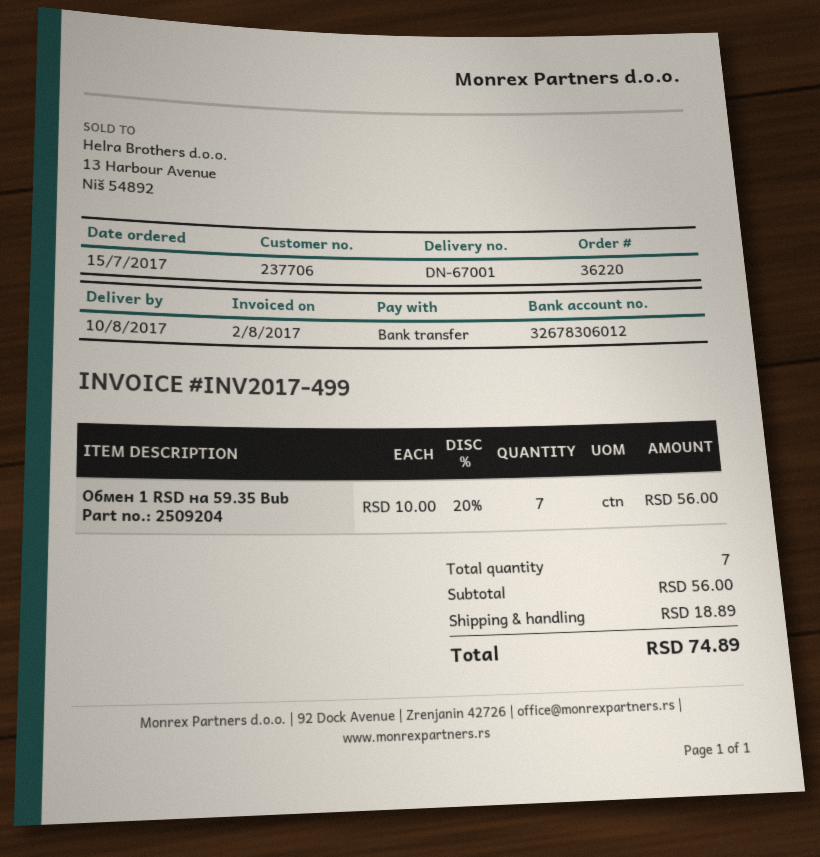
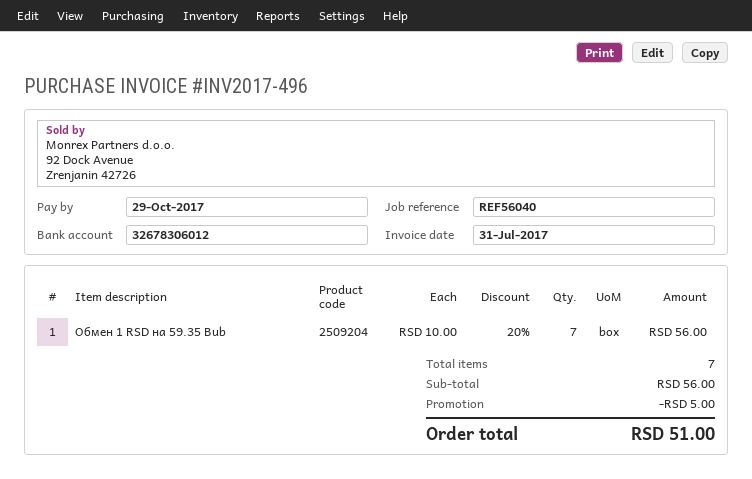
invoice number: INV2017-499 -> INV2017-496
invoice date: 2017-08-02 -> 2017-07-31
discount: none -> 5.00
shipping: 18.89 -> none
total: 74.89 -> 51.00

